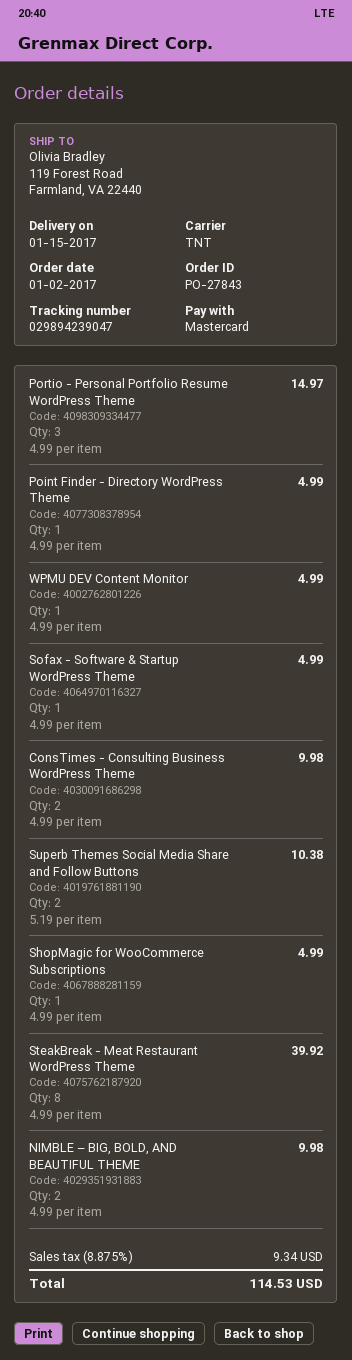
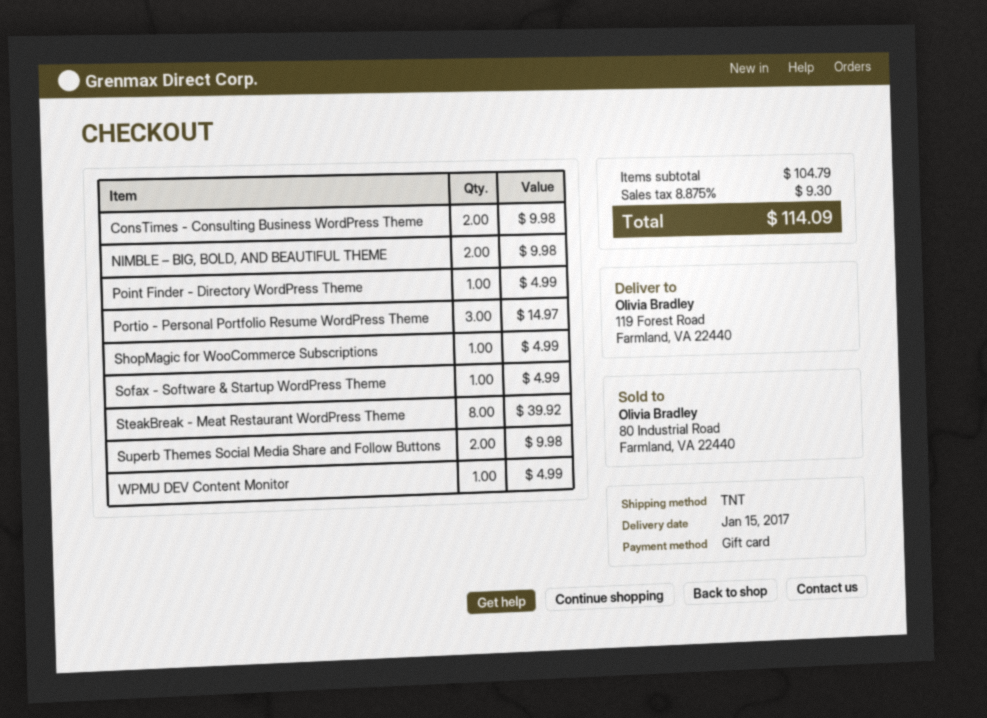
payment method: Mastercard -> gift card
Superb Themes Social Media Share and Follow Buttons: 2 for 10.38 -> 2 for 9.98
tax: 8.875% = 9.34 -> 8.875% = 9.30
total: 114.53 -> 114.09

